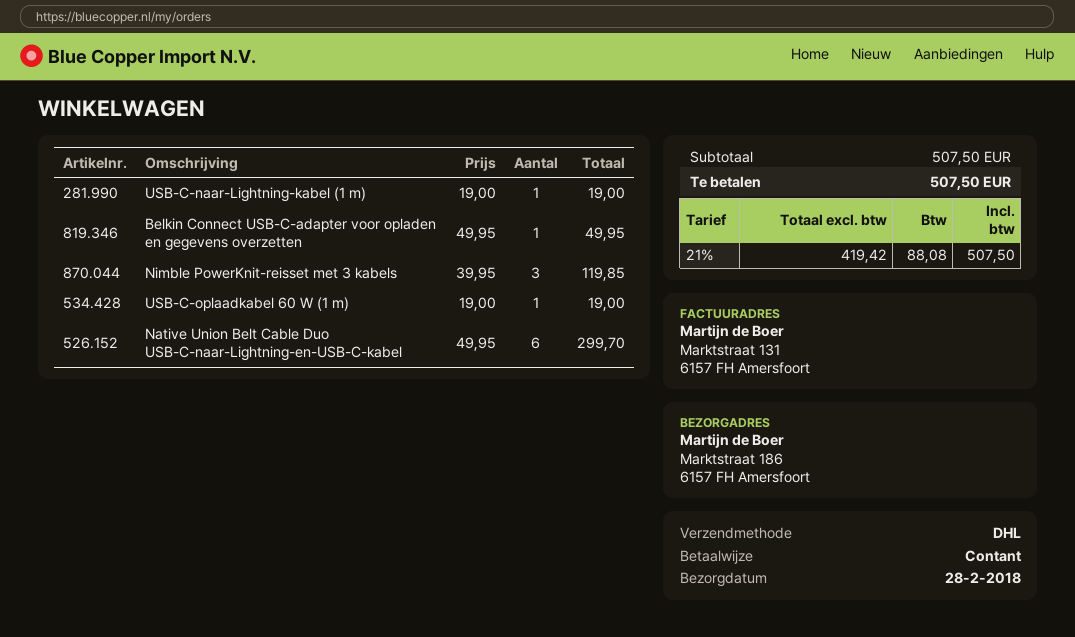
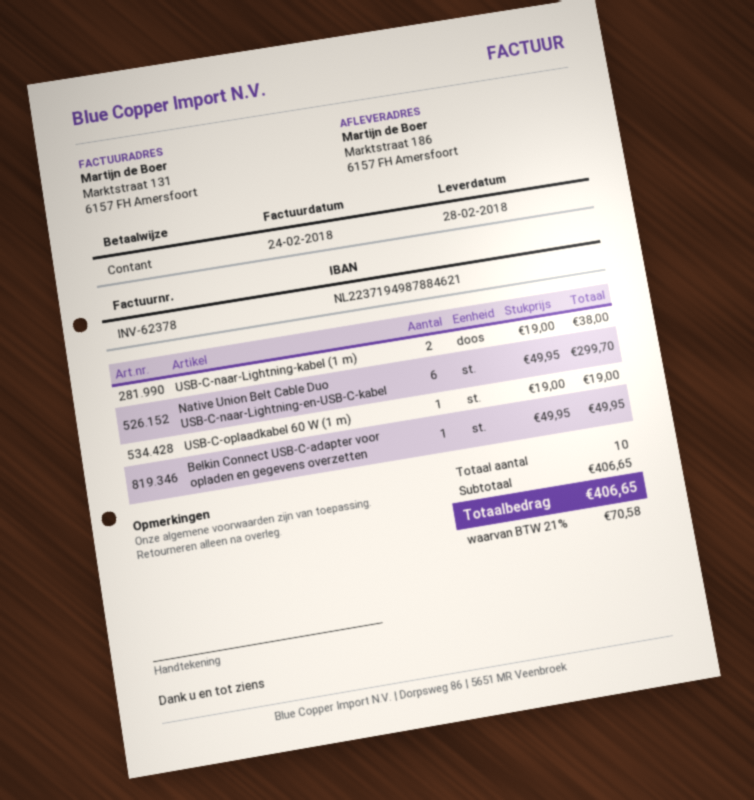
USB‑C-naar-Lightning-kabel (1 m): 1 x 19.00 = 19.00 -> 2 x 19.00 = 38.00
Nimble PowerKnit-reisset met 3 kabels: 3 x 39.95 = 119.85 -> none
subtotal: 507.50 -> 406.65
tax: 21% = 88.08 -> 21% = 70.58
total: 507.50 -> 406.65

